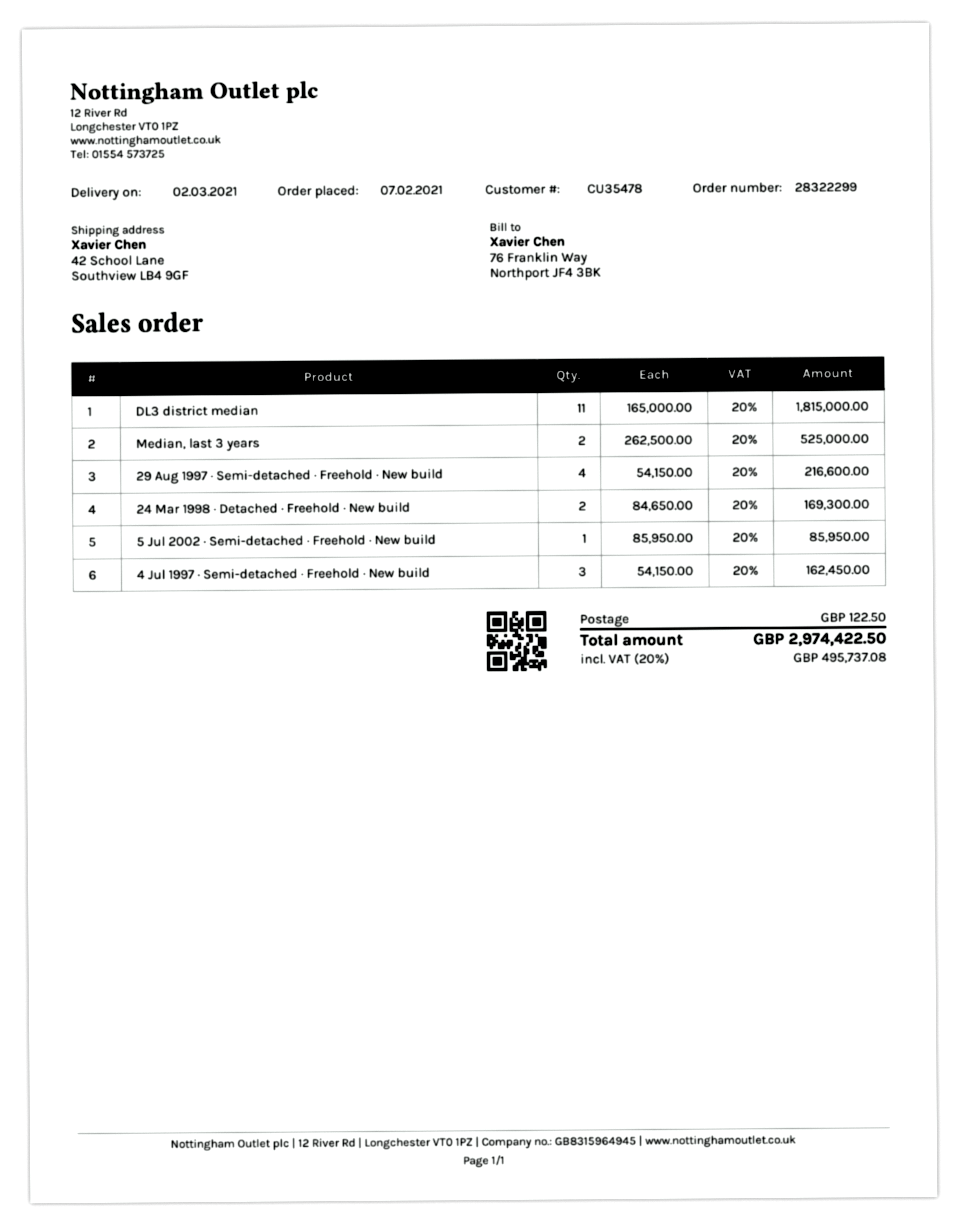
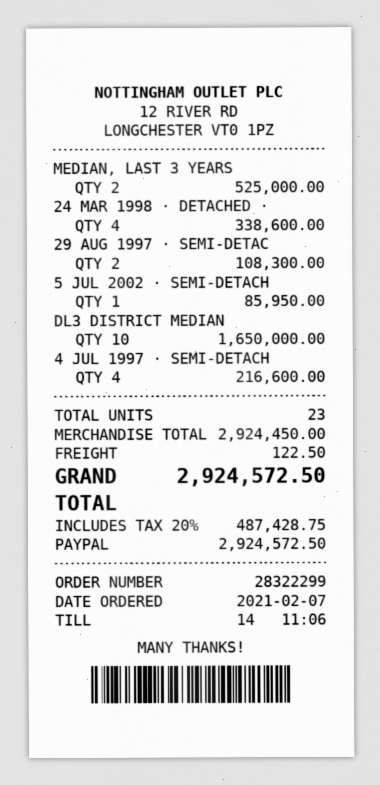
DL3 district median: 11 for 1815000.00 -> 10 for 1650000.00
29 Aug 1997 · Semi-detached · Freehold · New build: 4 for 216600.00 -> 2 for 108300.00
24 Mar 1998 · Detached · Freehold · New build: 2 for 169300.00 -> 4 for 338600.00
4 Jul 1997 · Semi-detached · Freehold · New build: 3 for 162450.00 -> 4 for 216600.00
tax: 20% = 495737.08 -> 20% = 487428.75
total: 2974422.50 -> 2924572.50

